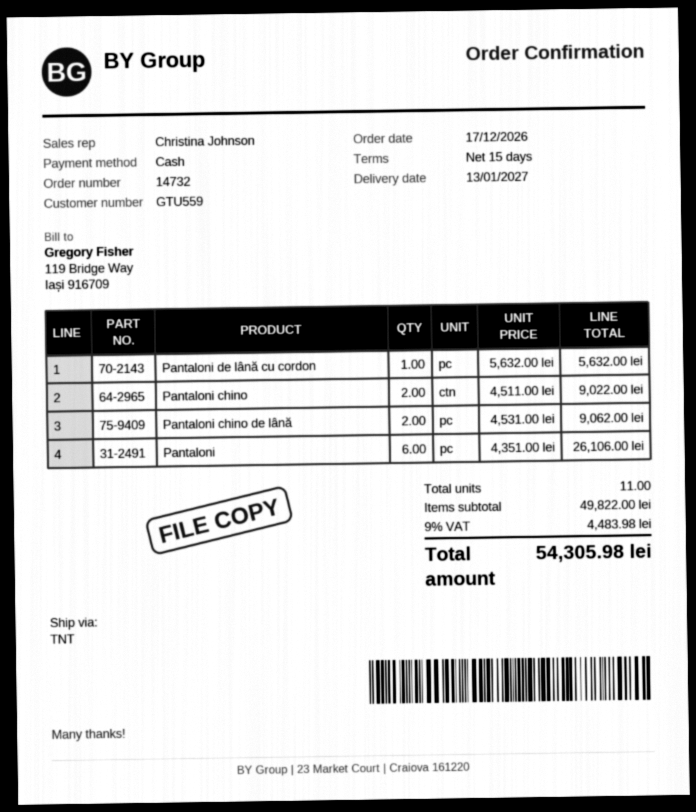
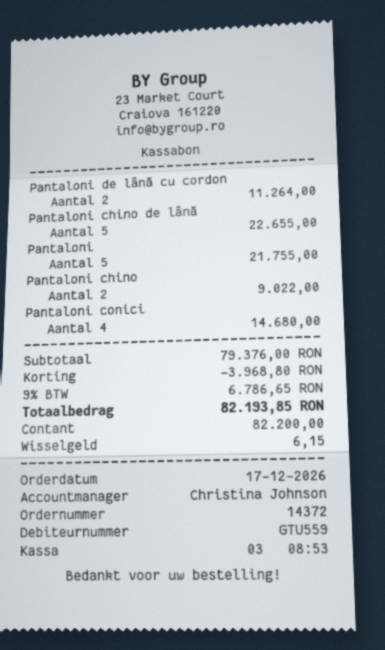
order number: 14732 -> 14372
Pantaloni de lână cu cordon: 1 for 5632.00 -> 2 for 11264.00
Pantaloni chino de lână: 2 for 9062.00 -> 5 for 22655.00
Pantaloni: 6 for 26106.00 -> 5 for 21755.00
Pantaloni conici: none -> 4 for 14680.00
subtotal: 49822.00 -> 79376.00
discount: none -> 3968.80
tax: 9% = 4483.98 -> 9% = 6786.65
total: 54305.98 -> 82193.85

